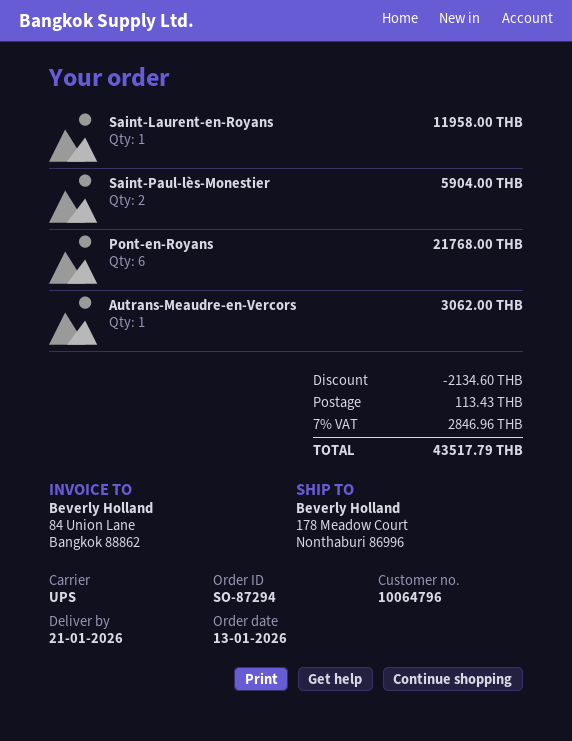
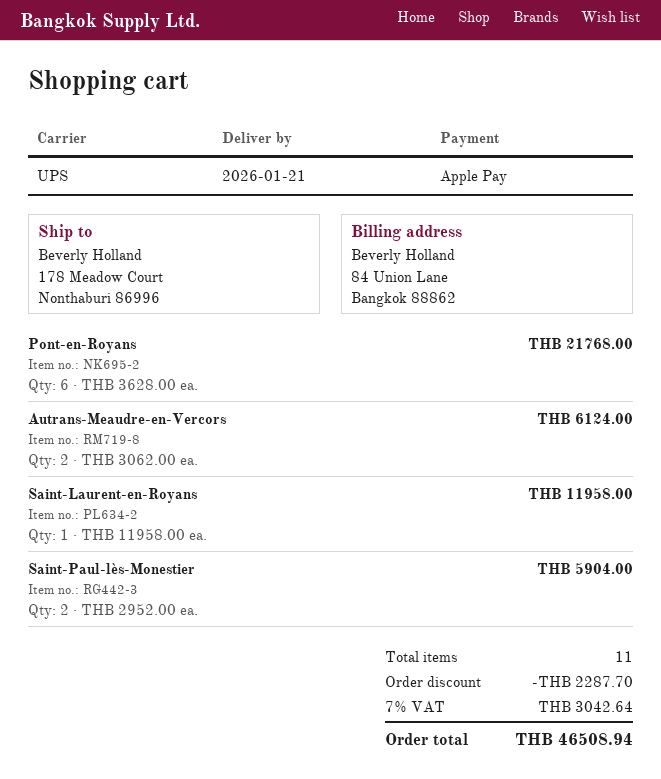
Autrans-Meaudre-en-Vercors: 1 for 3062.00 -> 2 for 6124.00
discount: 2134.60 -> 2287.70
shipping: 113.43 -> none
tax: 7% = 2846.96 -> 7% = 3042.64
total: 43517.79 -> 46508.94

